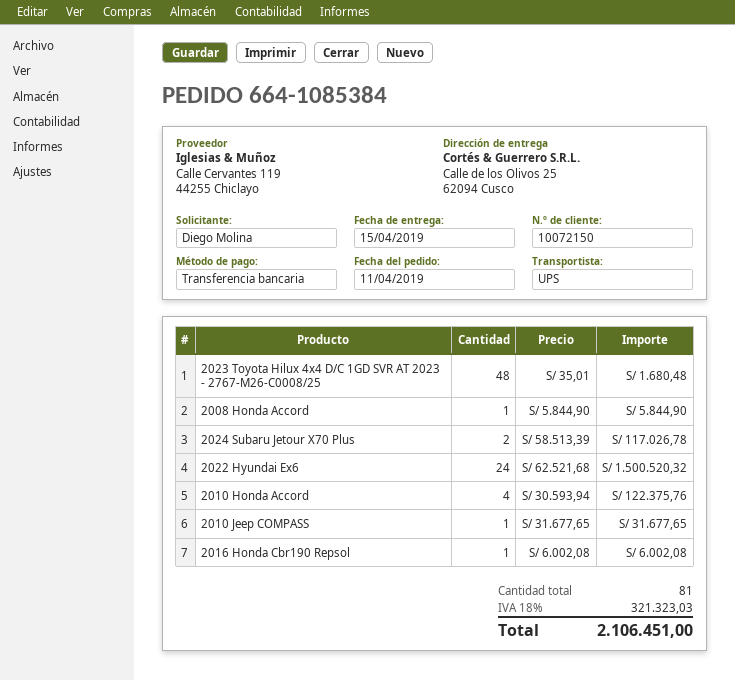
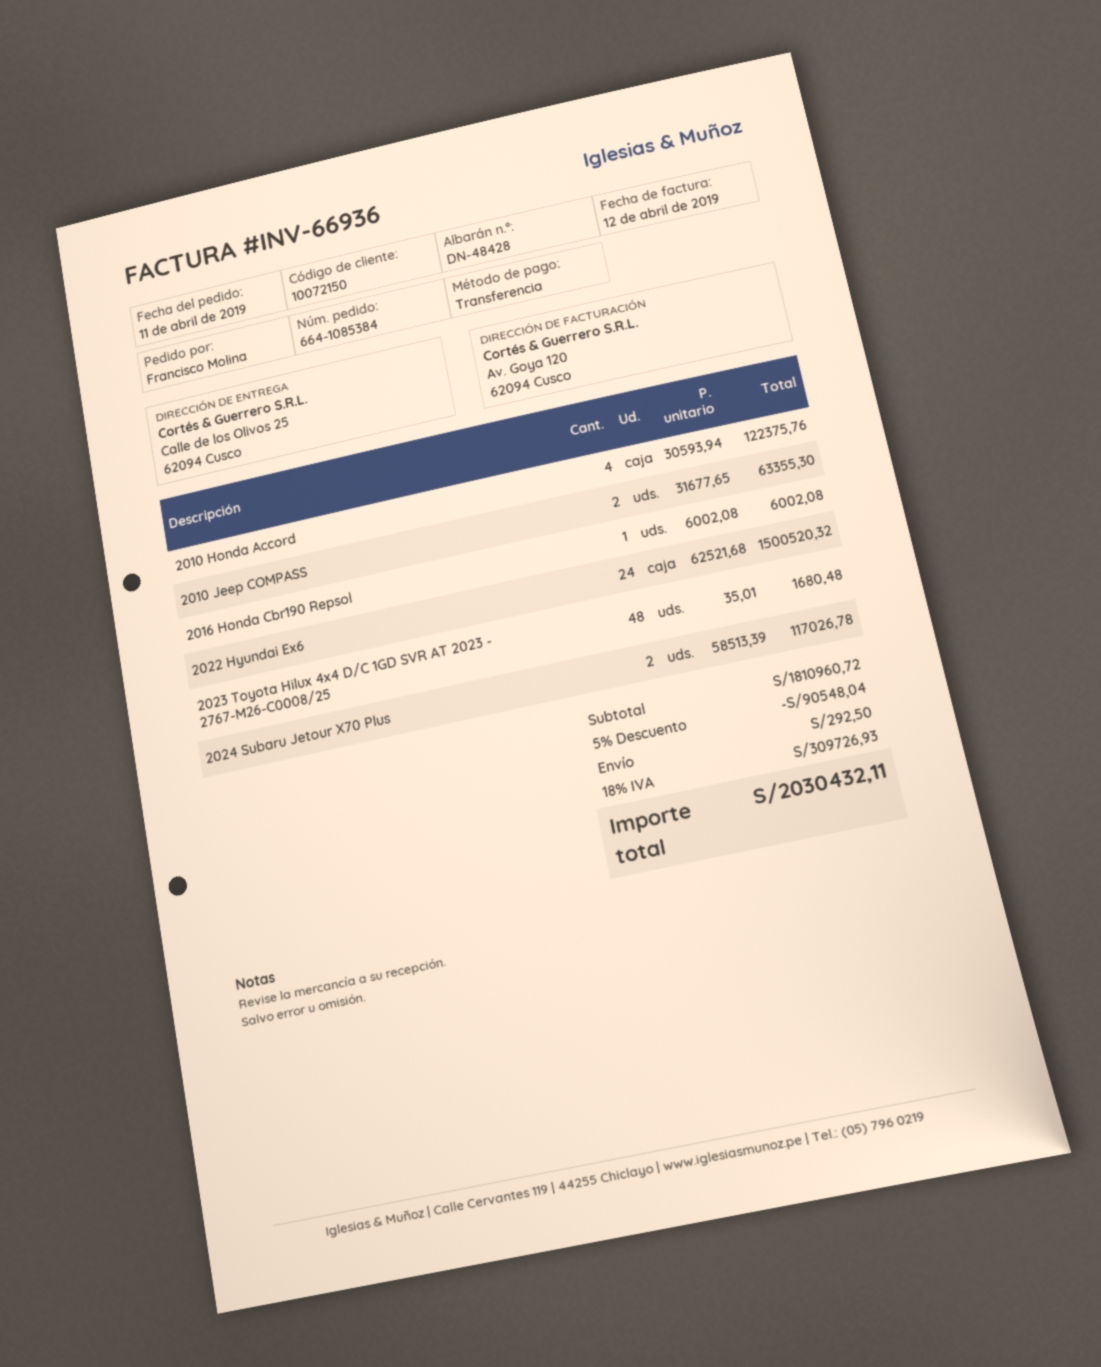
ordered by: Diego Molina -> Francisco Molina
2008 Honda Accord: 1 x 5844.90 = 5844.90 -> none
2010 Jeep COMPASS: 1 x 31677.65 = 31677.65 -> 2 x 31677.65 = 63355.30
discount: none -> 5% = 90548.04
shipping: none -> 292.50
tax: 18% = 321323.03 -> 18% = 309726.93
total: 2106451.00 -> 2030432.11

